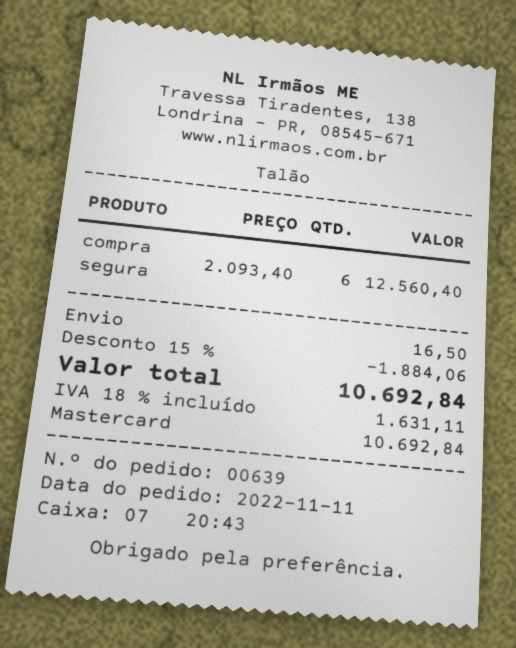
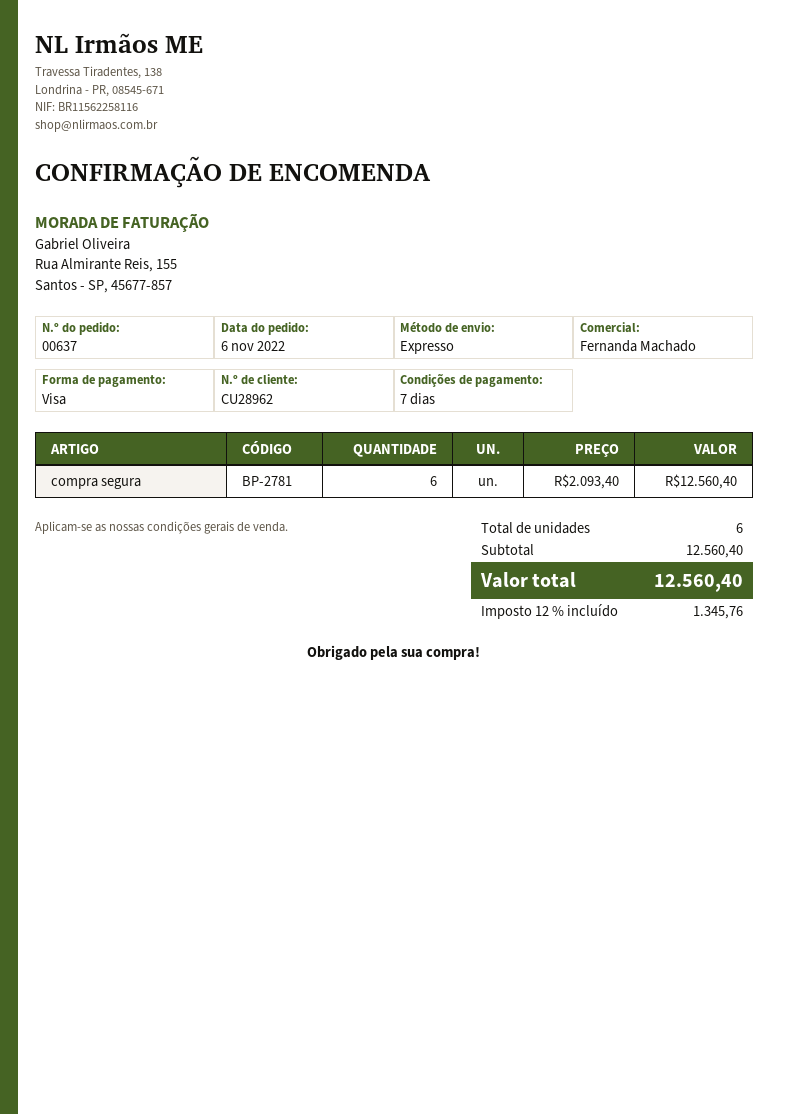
order number: 00639 -> 00637
order date: 2022-11-11 -> 2022-11-06
payment method: Mastercard -> Visa
discount: 15% = 1884.06 -> none
shipping: 16.50 -> none
tax: 18% = 1631.11 -> 12% = 1345.76
total: 10692.84 -> 12560.40

